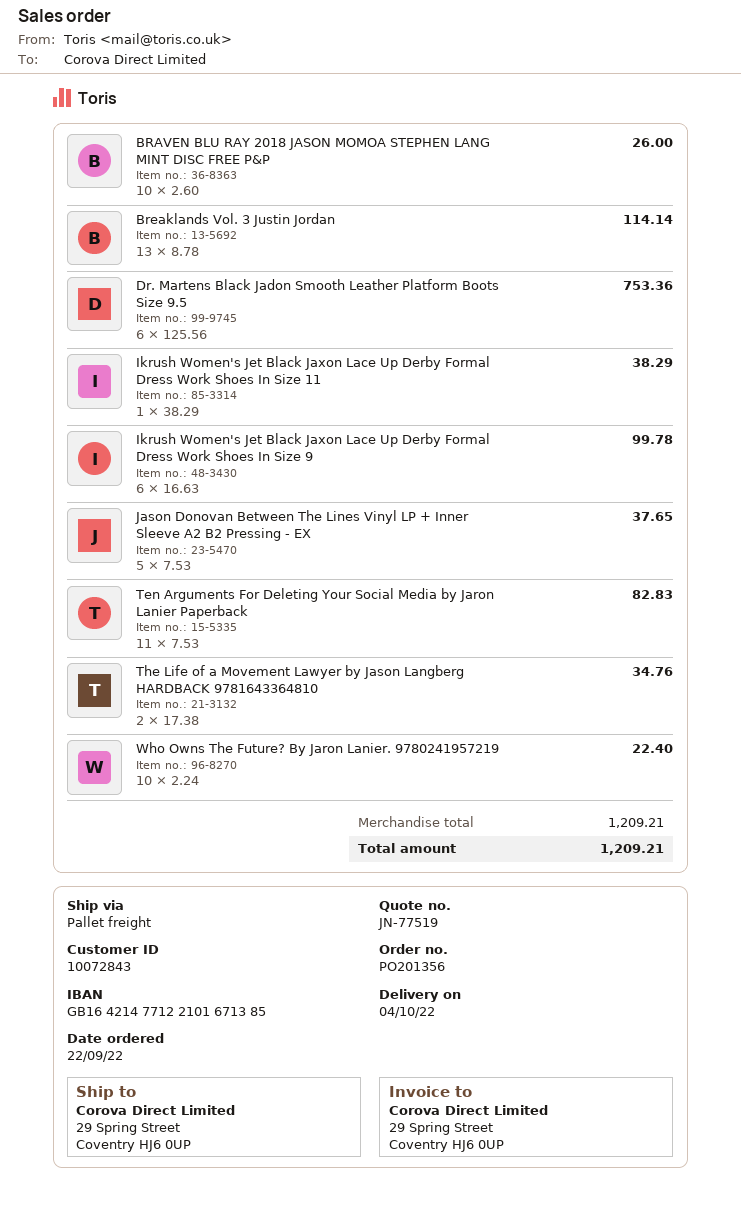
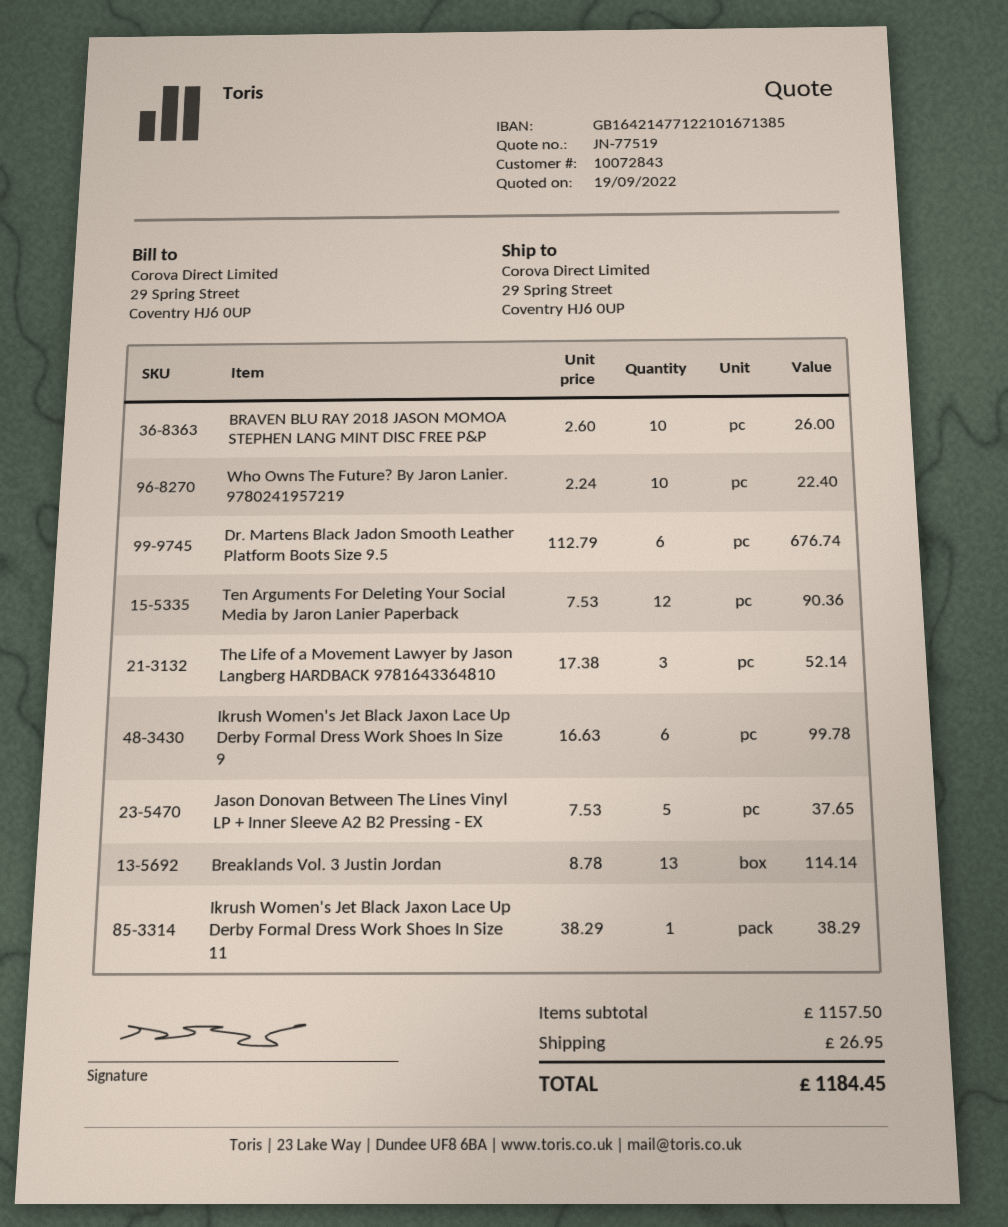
Dr. Martens Black Jadon Smooth Leather Platform Boots Size 9.5: 6 x 125.56 = 753.36 -> 6 x 112.79 = 676.74
Ten Arguments For Deleting Your Social Media by Jaron Lanier Paperback: 11 x 7.53 = 82.83 -> 12 x 7.53 = 90.36
The Life of a Movement Lawyer by Jason Langberg HARDBACK 9781643364810: 2 x 17.38 = 34.76 -> 3 x 17.38 = 52.14
subtotal: 1209.21 -> 1157.50
shipping: none -> 26.95
total: 1209.21 -> 1184.45

